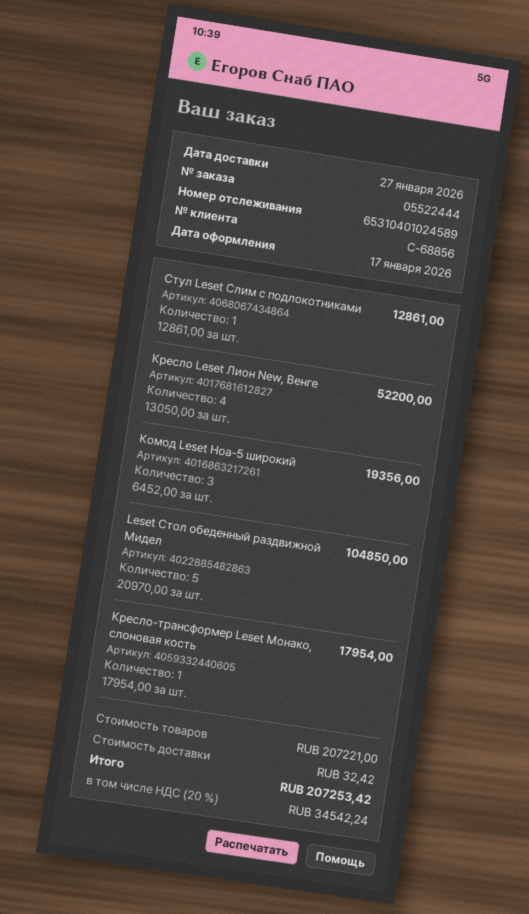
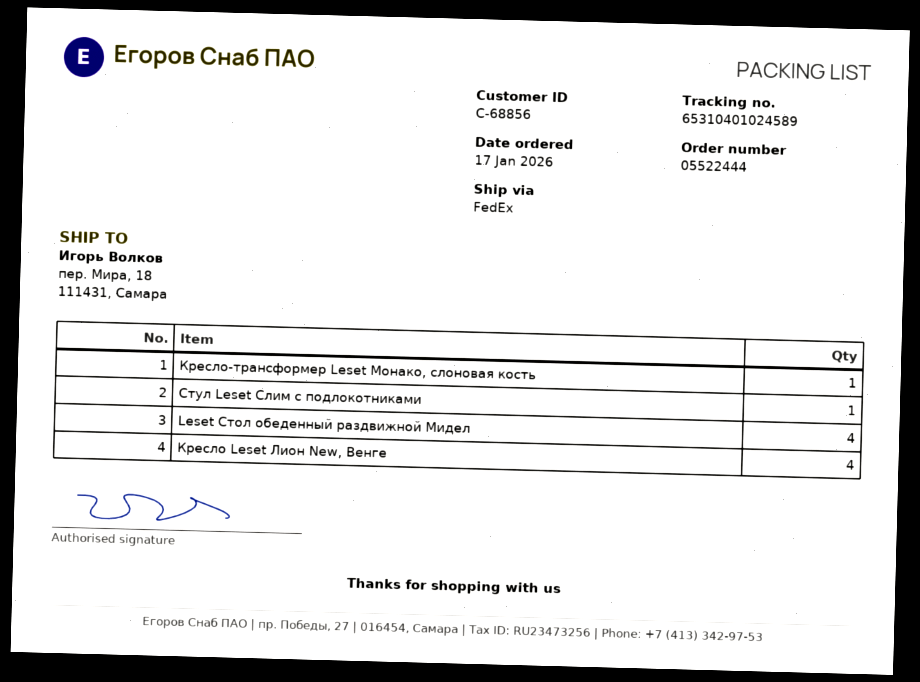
Комод Leset Ноа-5 широкий: 3 -> none
Leset Стол обеденный раздвижной Мидел: 5 -> 4

